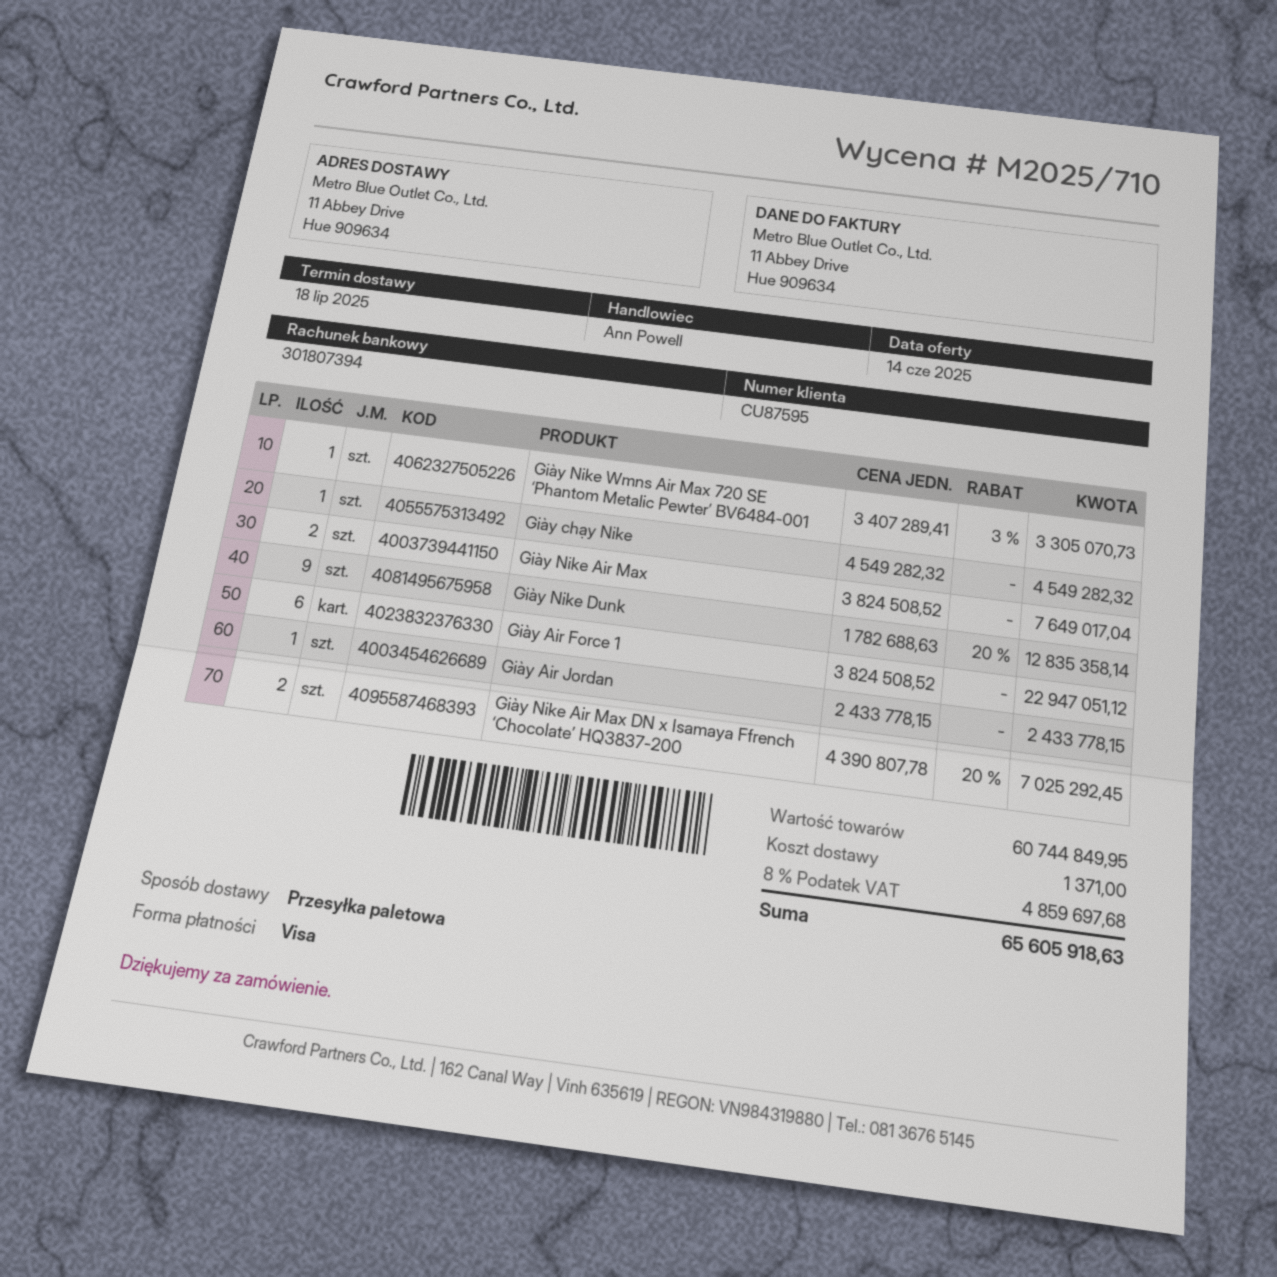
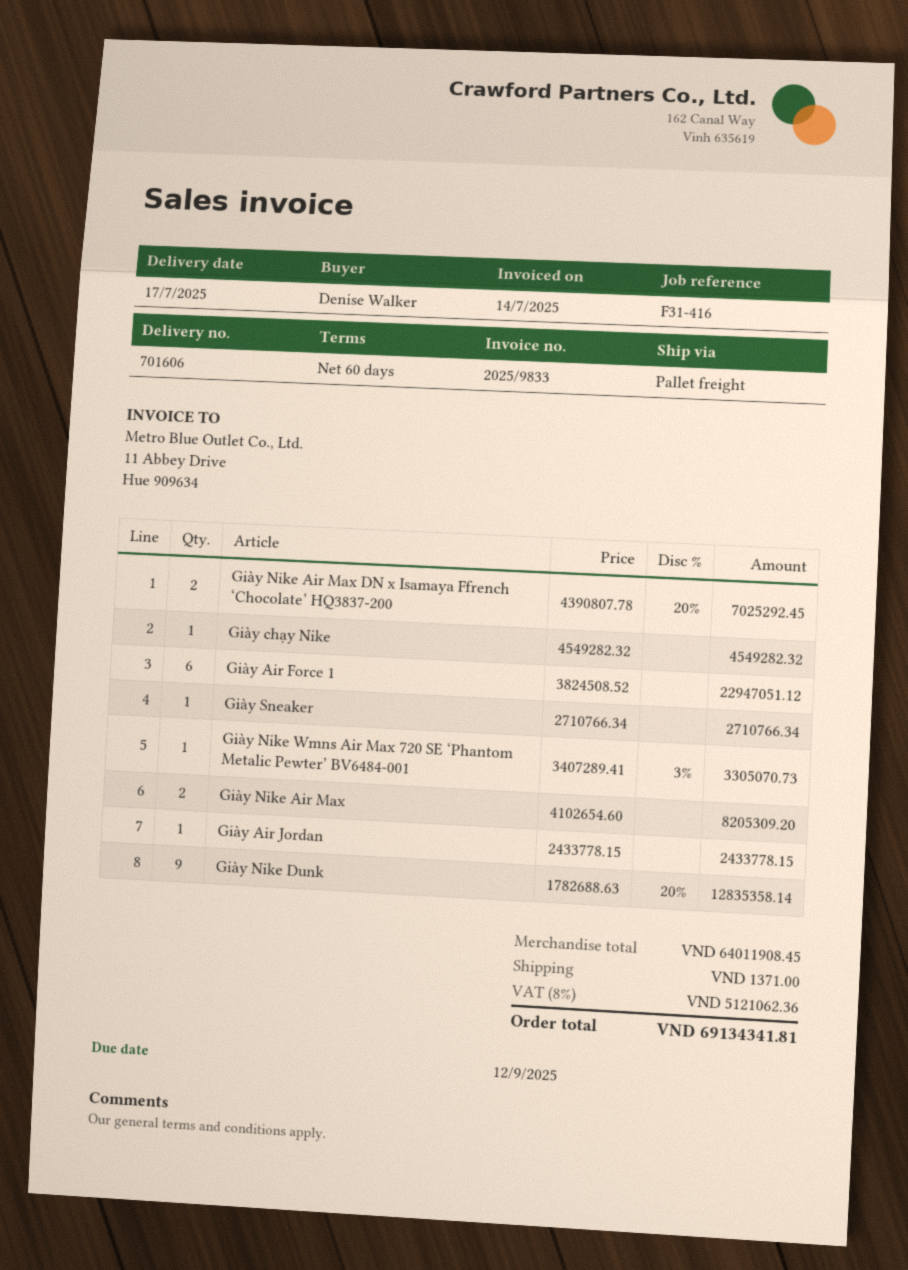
delivery date: 2025-07-18 -> 2025-07-17
Giày Nike Air Max: 2 x 3824508.52 = 7649017.04 -> 2 x 4102654.60 = 8205309.20
Giày Sneaker: none -> 1 x 2710766.34 = 2710766.34
subtotal: 60744849.95 -> 64011908.45
tax: 8% = 4859697.68 -> 8% = 5121062.36
total: 65605918.63 -> 69134341.81

